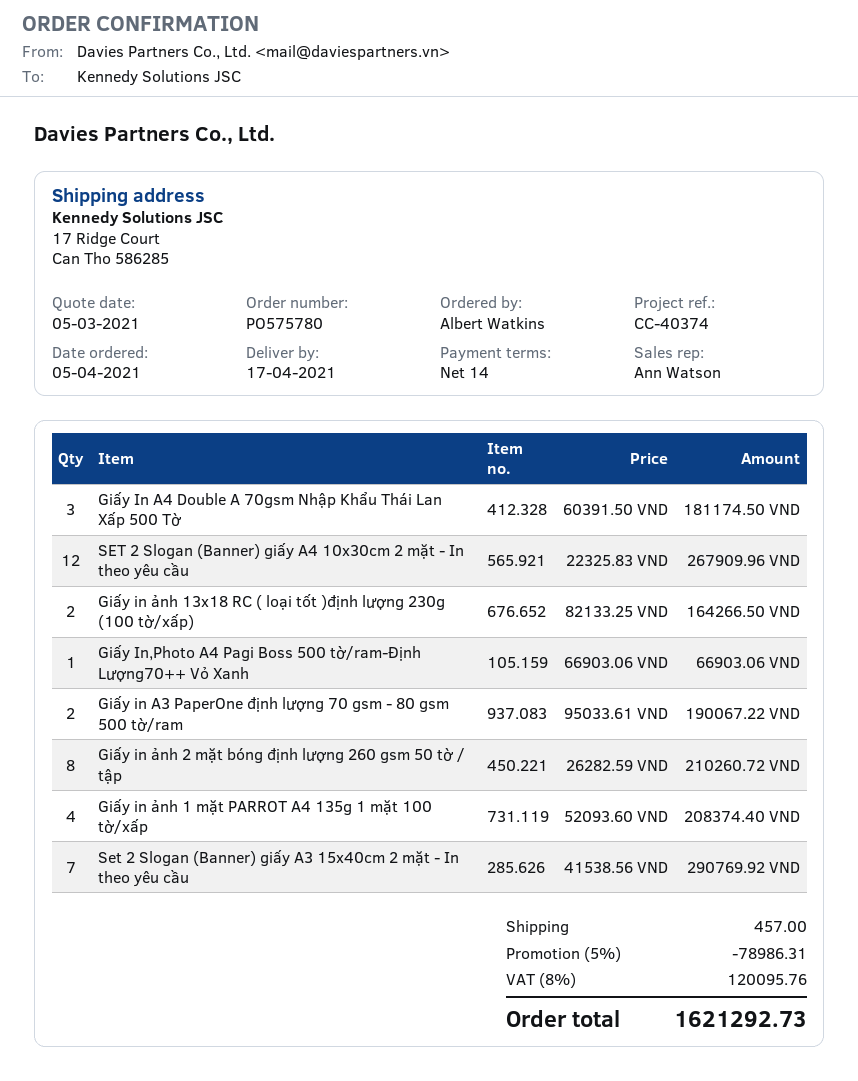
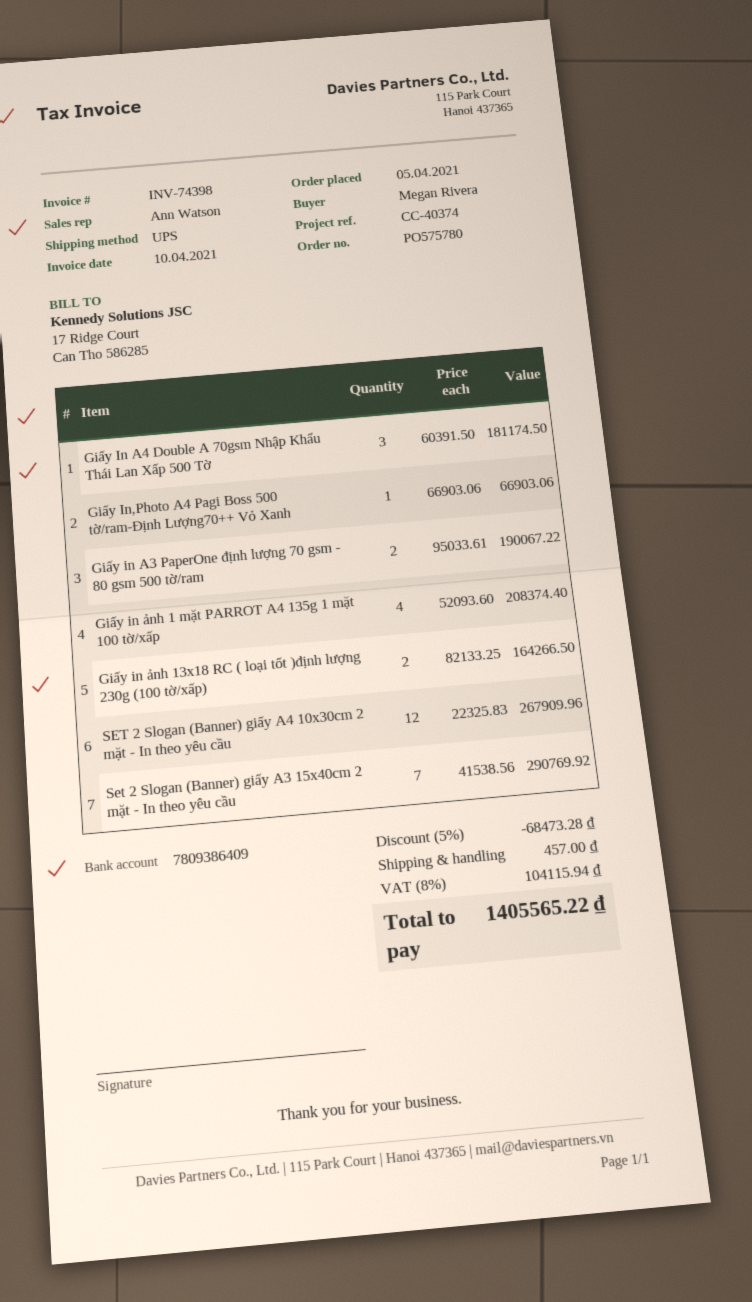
ordered by: Albert Watkins -> Megan Rivera
Giấy in ảnh 2 mặt bóng định lượng 260 gsm 50 tờ / tập: 8 x 26282.59 = 210260.72 -> none
discount: 5% = 78986.31 -> 5% = 68473.28
tax: 8% = 120095.76 -> 8% = 104115.94
total: 1621292.73 -> 1405565.22

